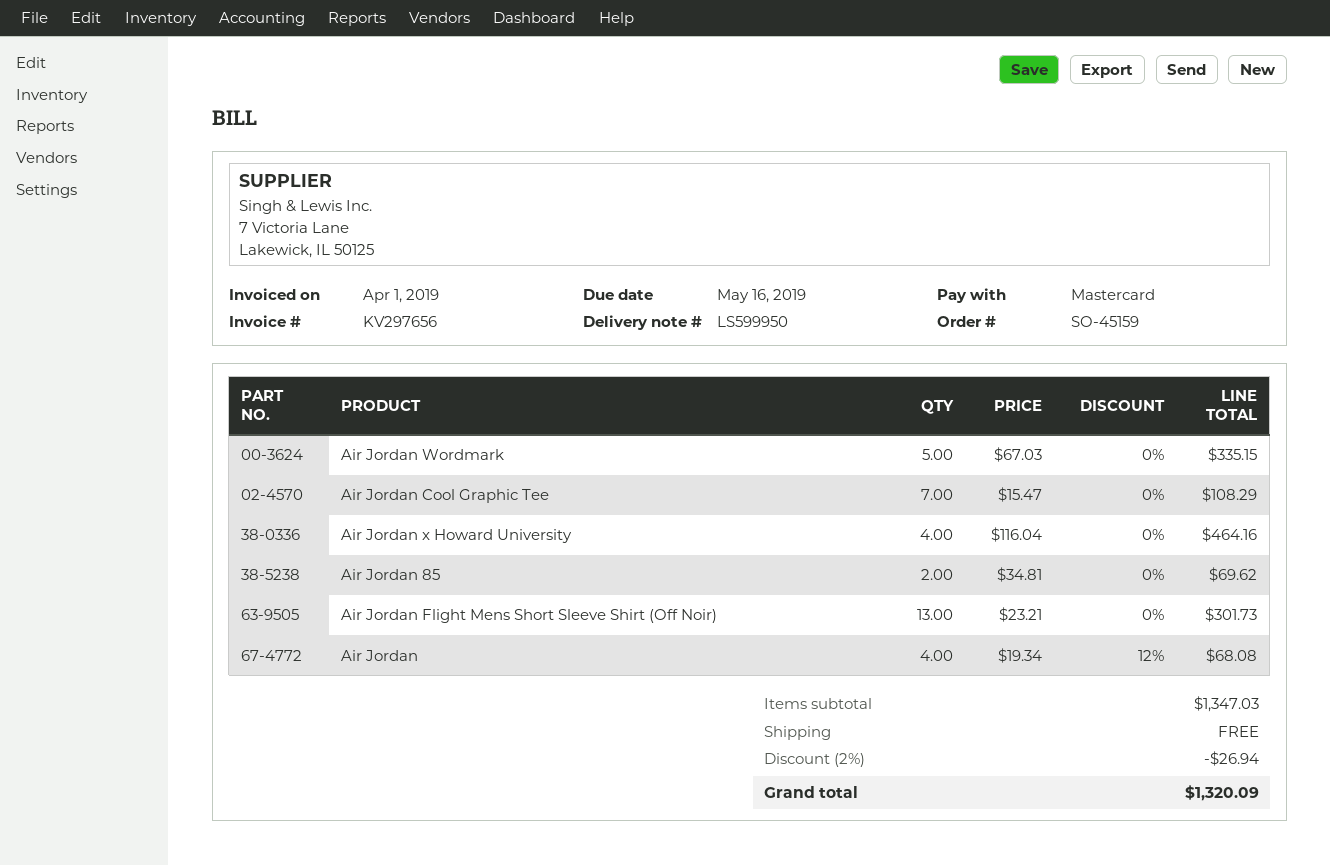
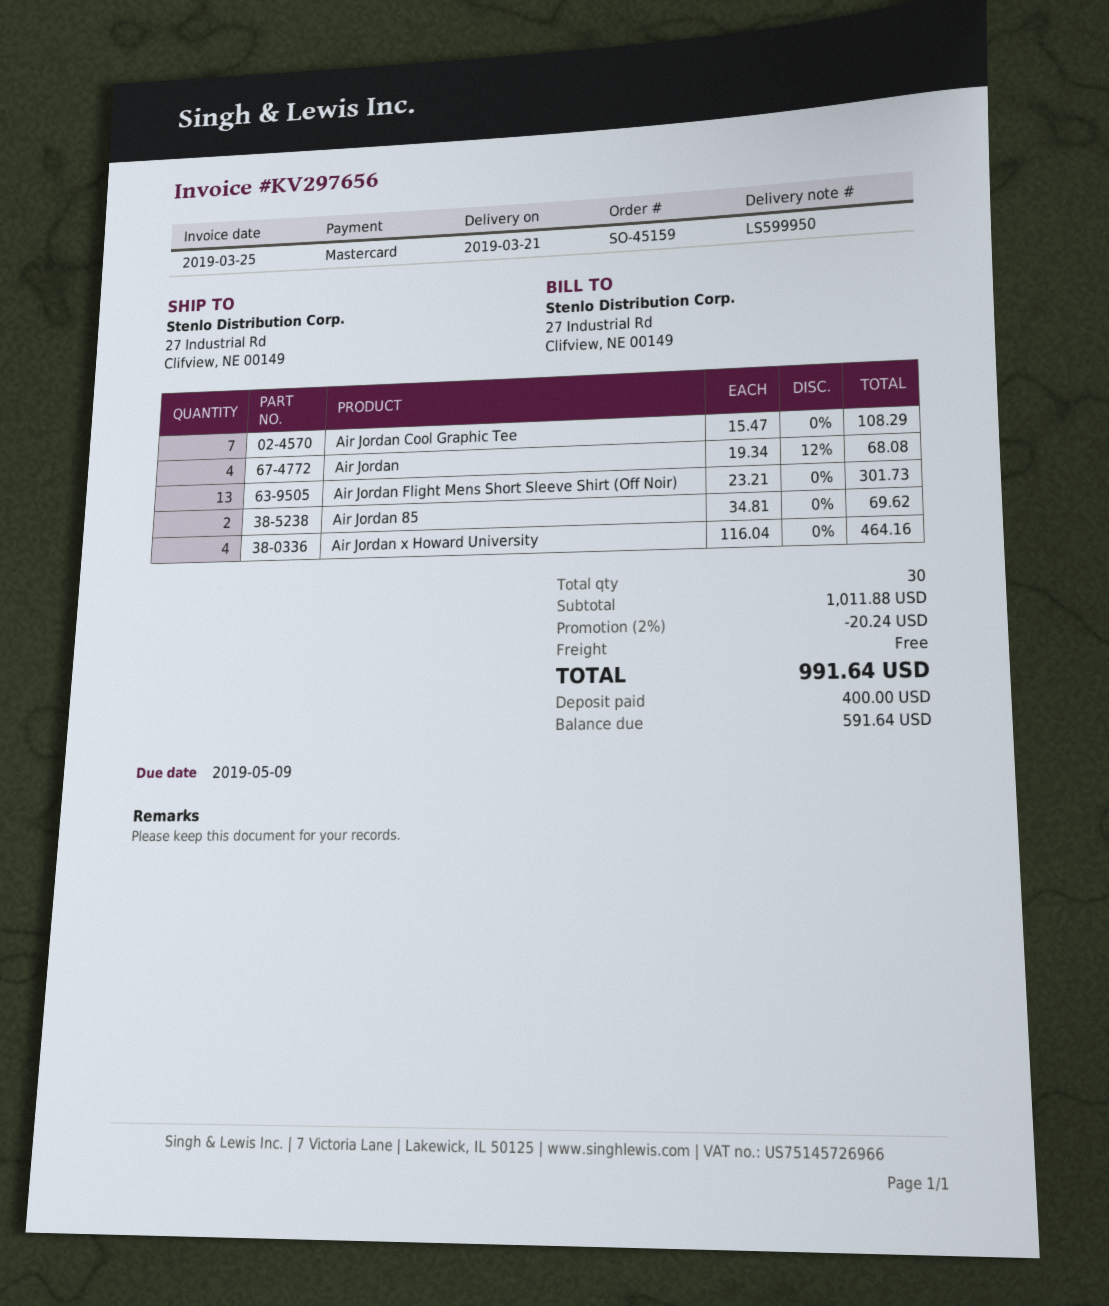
invoice date: 2019-04-01 -> 2019-03-25
due date: 2019-05-16 -> 2019-05-09
Air Jordan Wordmark: 5 x 67.03 = 335.15 -> none
subtotal: 1347.03 -> 1011.88
discount: 2% = 26.94 -> 2% = 20.24
total: 1320.09 -> 991.64

